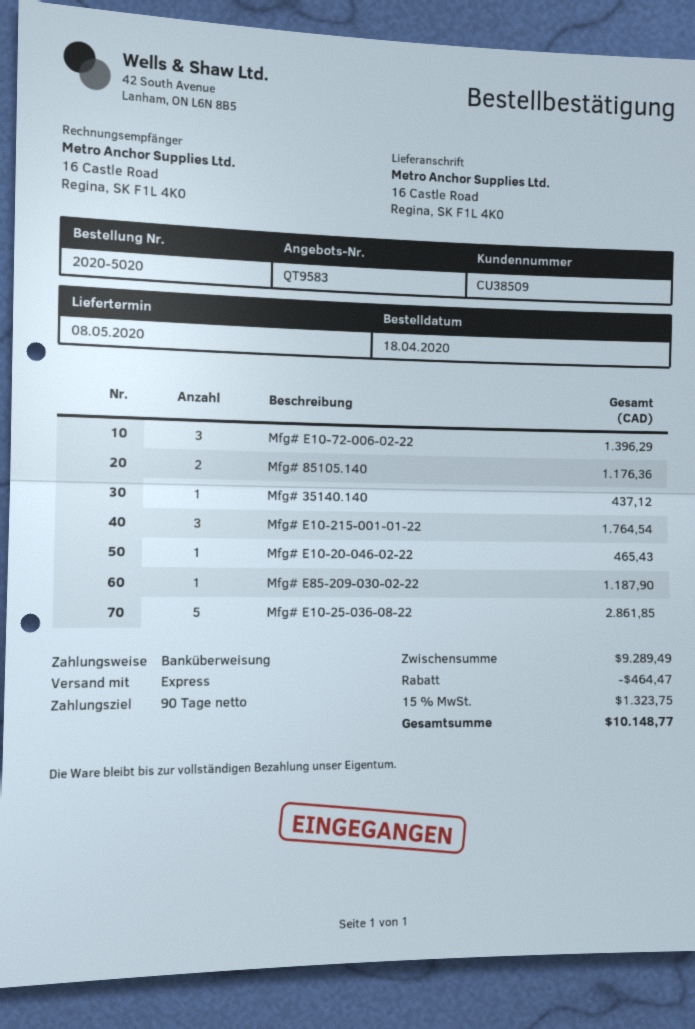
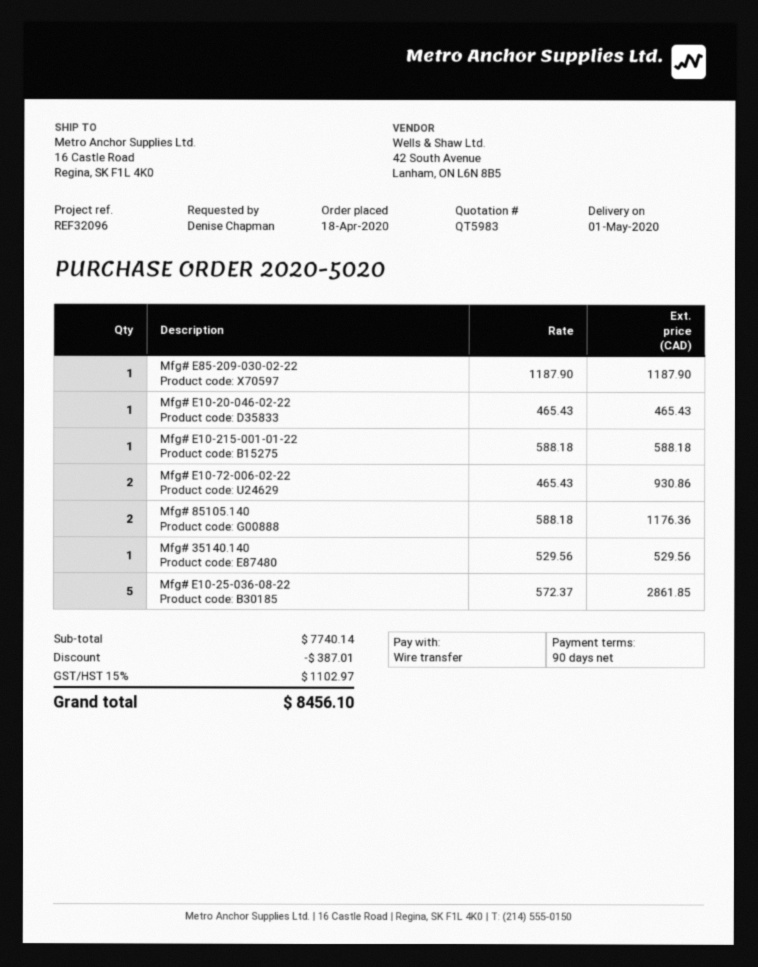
quote number: QT9583 -> QT5983
delivery date: 2020-05-08 -> 2020-05-01
Mfg# E10-72-006-02-22: 3 for 1396.29 -> 2 for 930.86
Mfg# 35140.140: 1 for 437.12 -> 1 for 529.56
Mfg# E10-215-001-01-22: 3 for 1764.54 -> 1 for 588.18
subtotal: 9289.49 -> 7740.14
discount: 464.47 -> 387.01
tax: 15% = 1323.75 -> 15% = 1102.97
total: 10148.77 -> 8456.10

